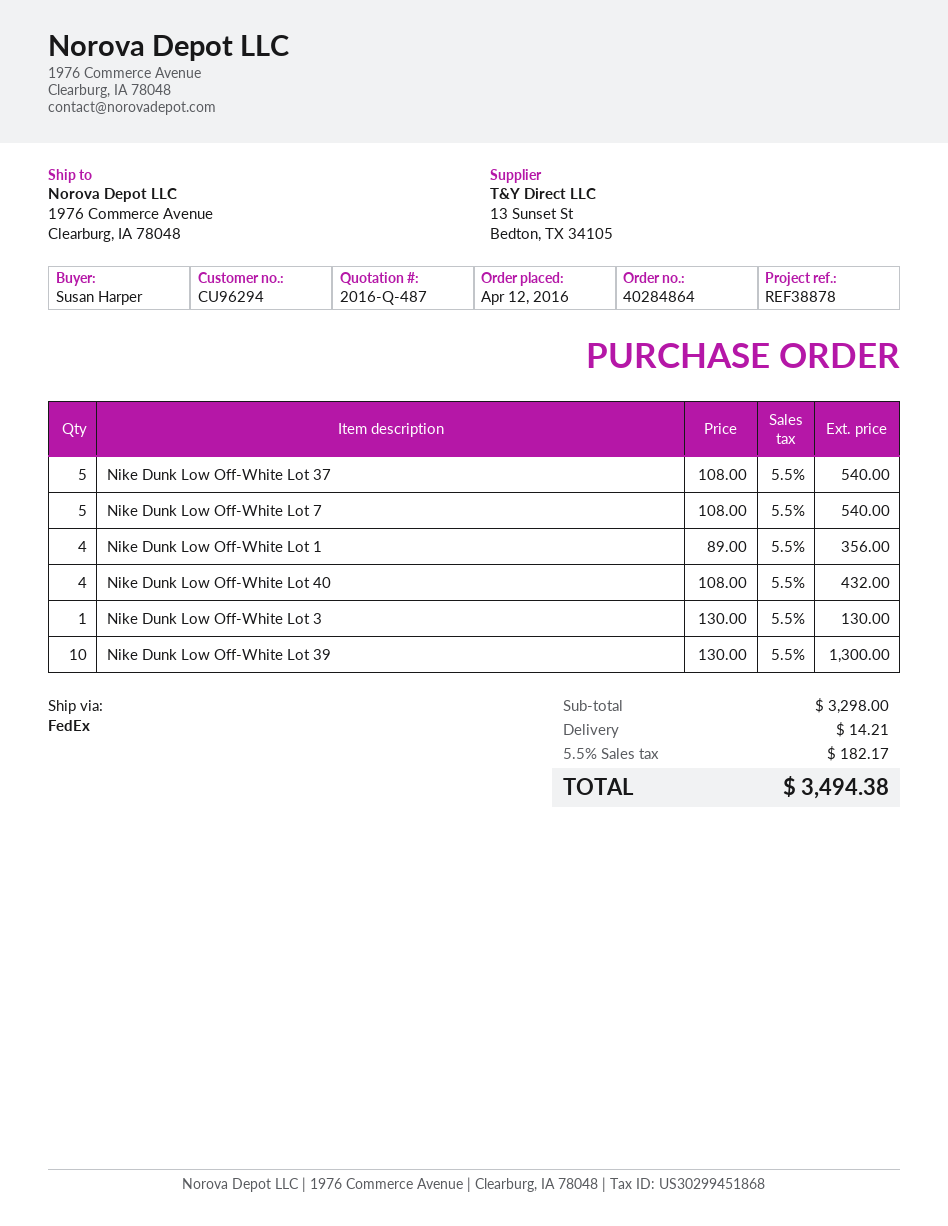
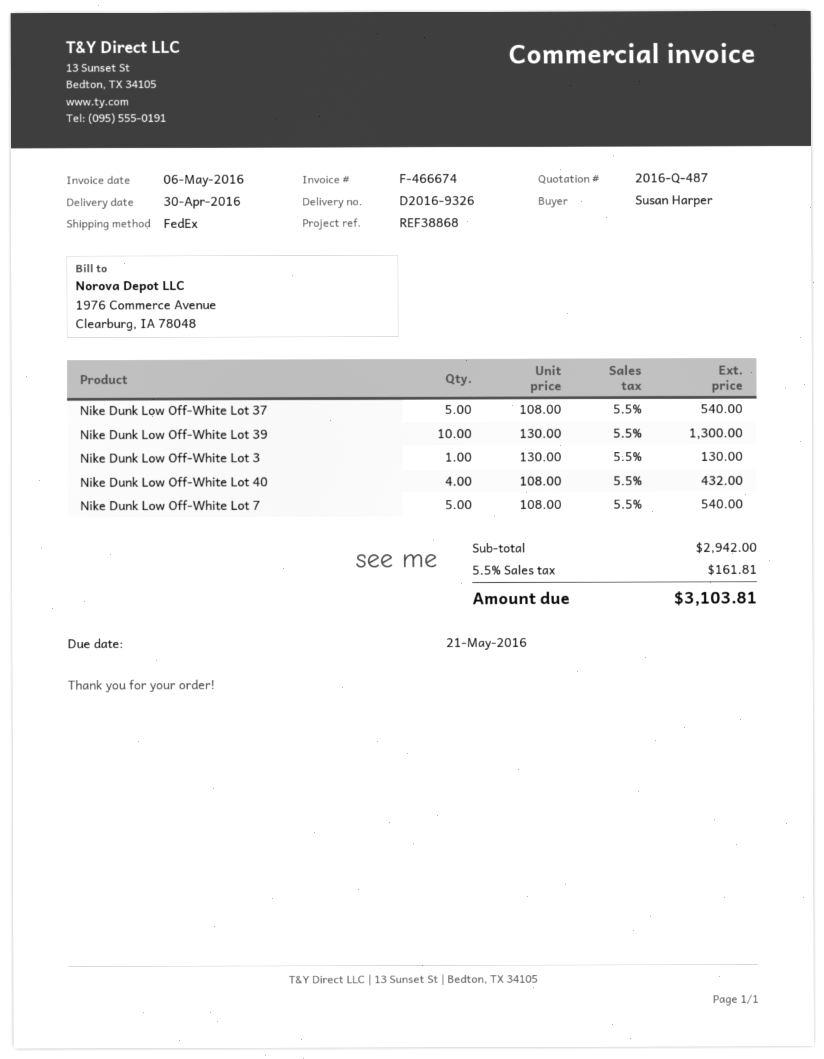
reference: REF38878 -> REF38868
Nike Dunk Low Off-White Lot 1: 4 x 89.00 = 356.00 -> none
subtotal: 3298.00 -> 2942.00
shipping: 14.21 -> none
tax: 5.5% = 182.17 -> 5.5% = 161.81
total: 3494.38 -> 3103.81

